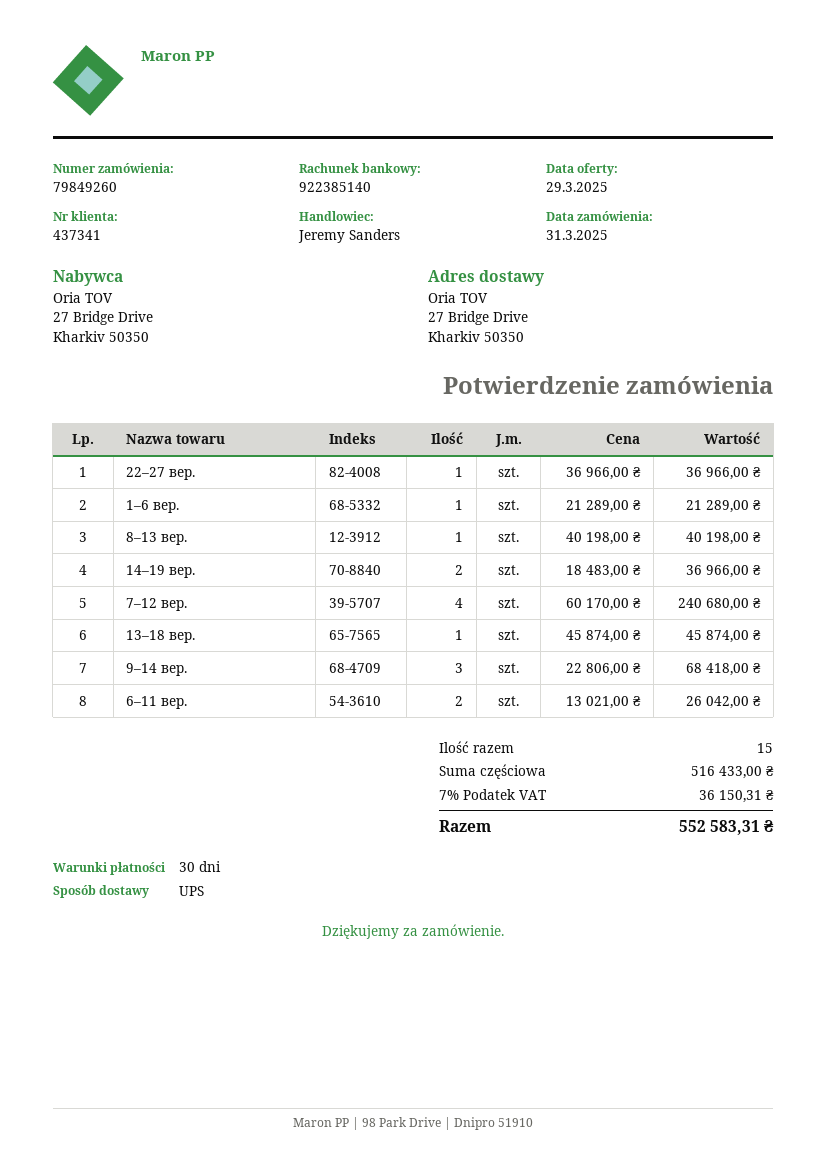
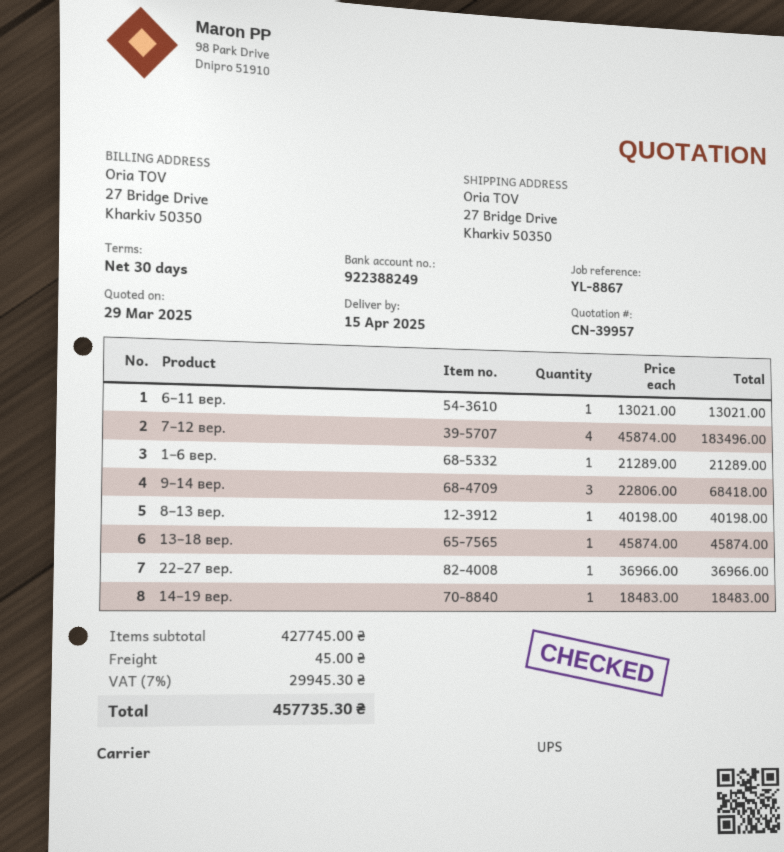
bank account: 922385140 -> 922388249
14–19 вер.: 2 x 18483.00 = 36966.00 -> 1 x 18483.00 = 18483.00
7–12 вер.: 4 x 60170.00 = 240680.00 -> 4 x 45874.00 = 183496.00
6–11 вер.: 2 x 13021.00 = 26042.00 -> 1 x 13021.00 = 13021.00
subtotal: 516433.00 -> 427745.00
shipping: none -> 45.00
tax: 7% = 36150.31 -> 7% = 29945.30
total: 552583.31 -> 457735.30

